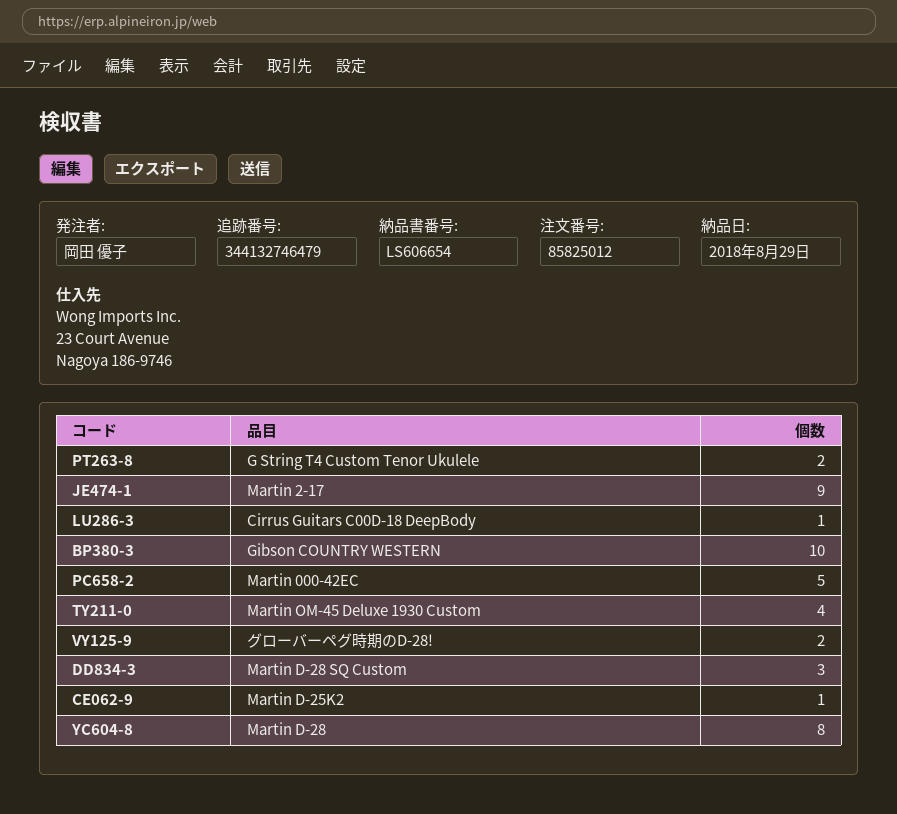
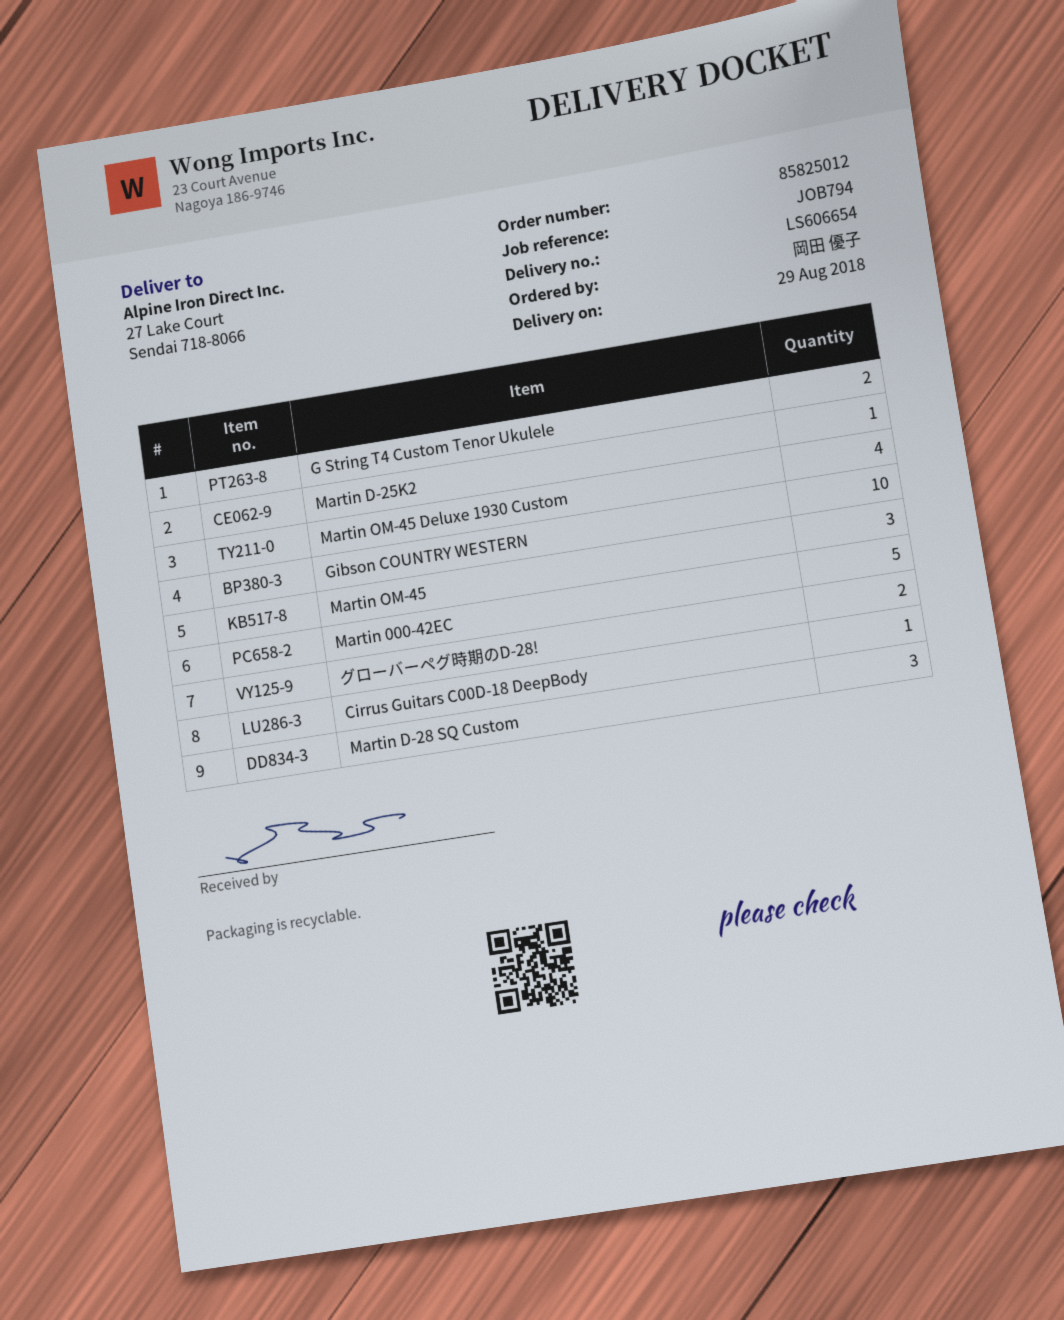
Martin 2-17: 9 -> none
Martin D-28: 8 -> none
Martin OM-45: none -> 3

